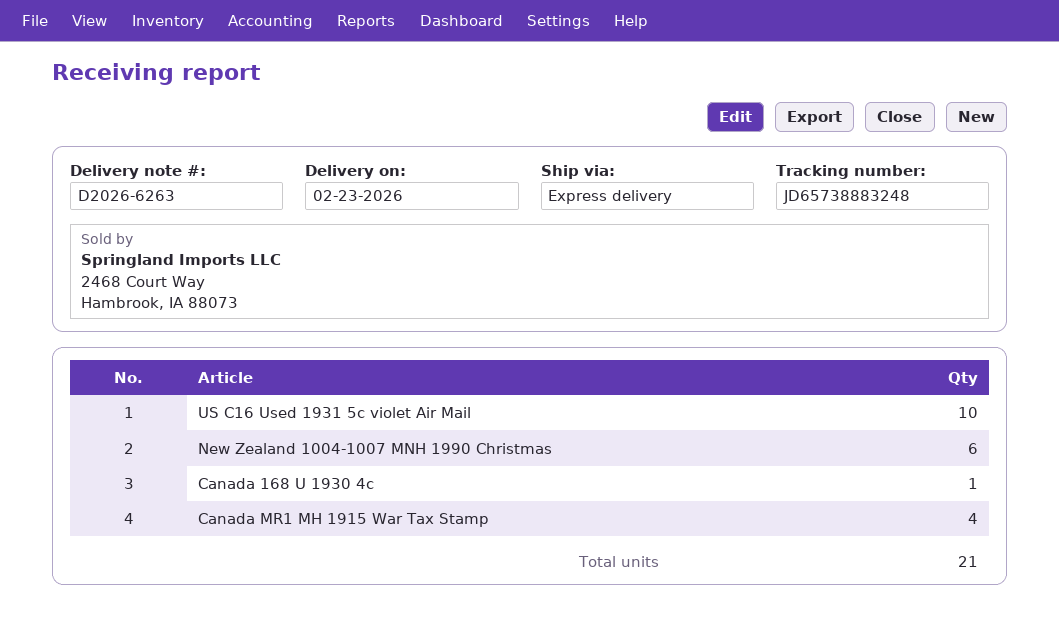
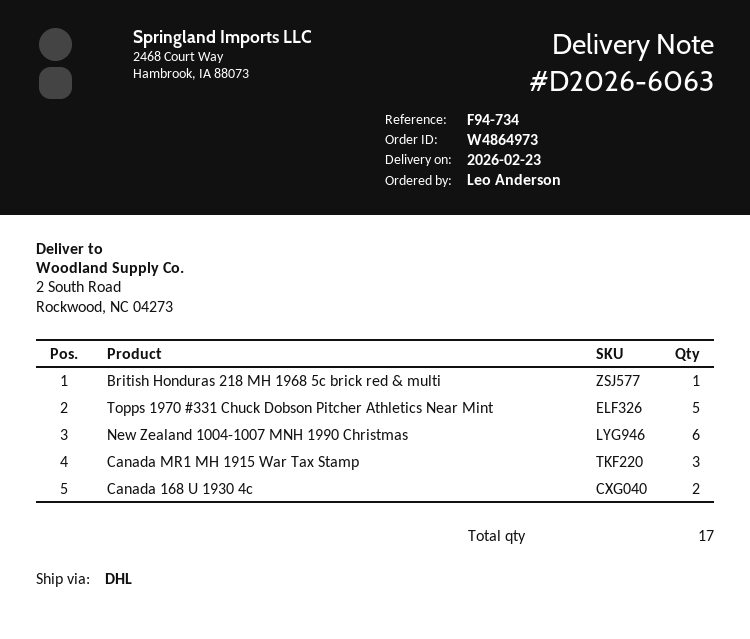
delivery note number: D2026-6263 -> D2026-6063
shipping method: express -> DHL
US C16 Used 1931 5c violet Air Mail: 10 -> none
Canada 168 U 1930 4c: 1 -> 2
Canada MR1 MH 1915 War Tax Stamp: 4 -> 3
British Honduras 218 MH 1968 5c brick red & multi: none -> 1
Topps 1970 #331 Chuck Dobson Pitcher Athletics Near Mint: none -> 5
total quantity: 21 -> 17

